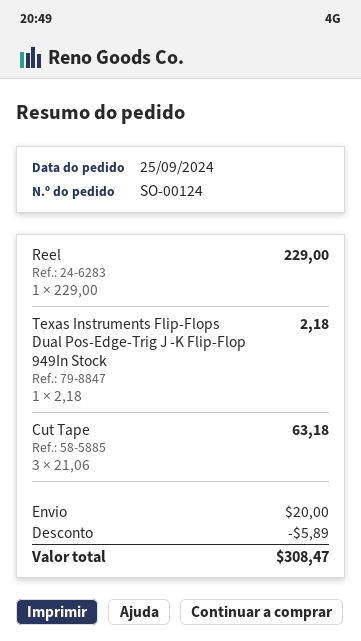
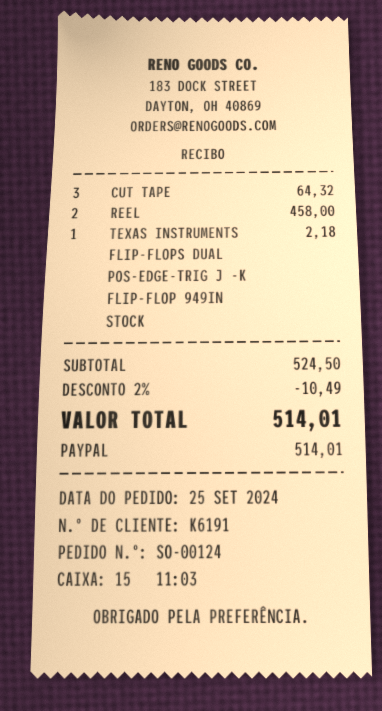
Reel: 1 for 229.00 -> 2 for 458.00
Cut Tape: 3 for 63.18 -> 3 for 64.32
discount: 5.89 -> 10.49
shipping: 20.00 -> none
total: 308.47 -> 514.01

